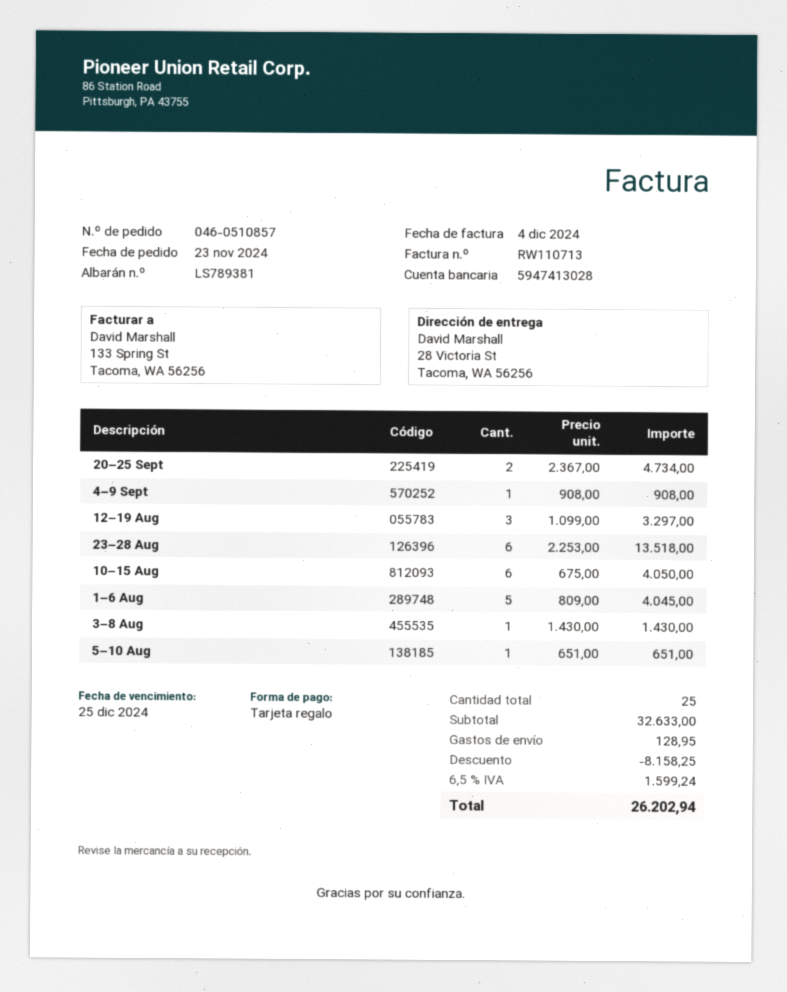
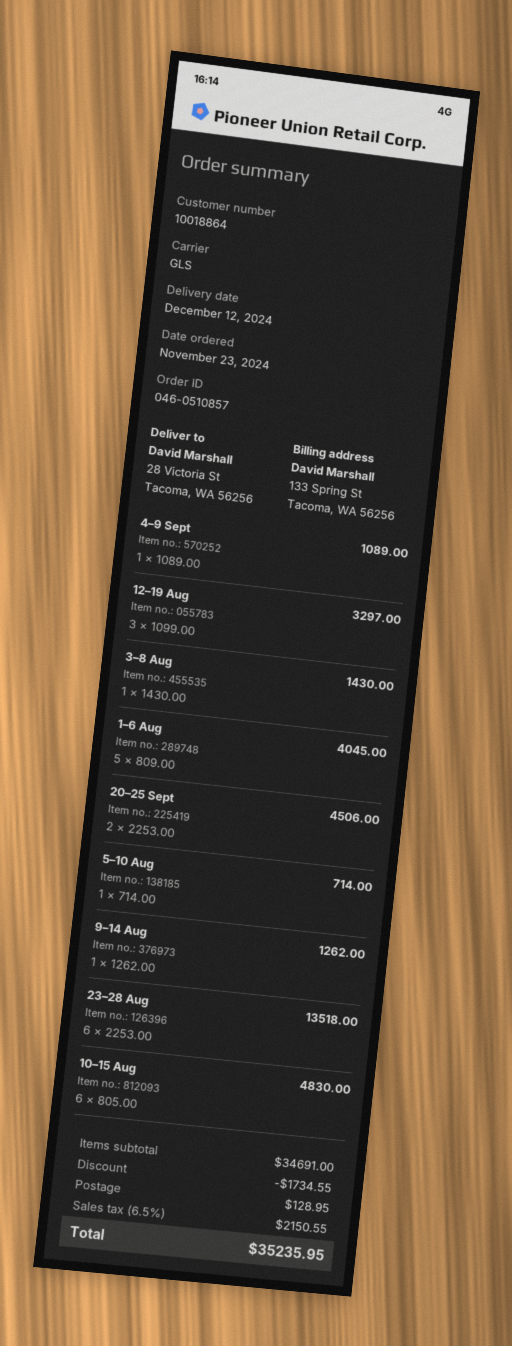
20–25 Sept: 2 x 2367.00 = 4734.00 -> 2 x 2253.00 = 4506.00
4–9 Sept: 1 x 908.00 = 908.00 -> 1 x 1089.00 = 1089.00
10–15 Aug: 6 x 675.00 = 4050.00 -> 6 x 805.00 = 4830.00
5–10 Aug: 1 x 651.00 = 651.00 -> 1 x 714.00 = 714.00
9–14 Aug: none -> 1 x 1262.00 = 1262.00
subtotal: 32633.00 -> 34691.00
discount: 8158.25 -> 1734.55
tax: 6.5% = 1599.24 -> 6.5% = 2150.55
total: 26202.94 -> 35235.95

